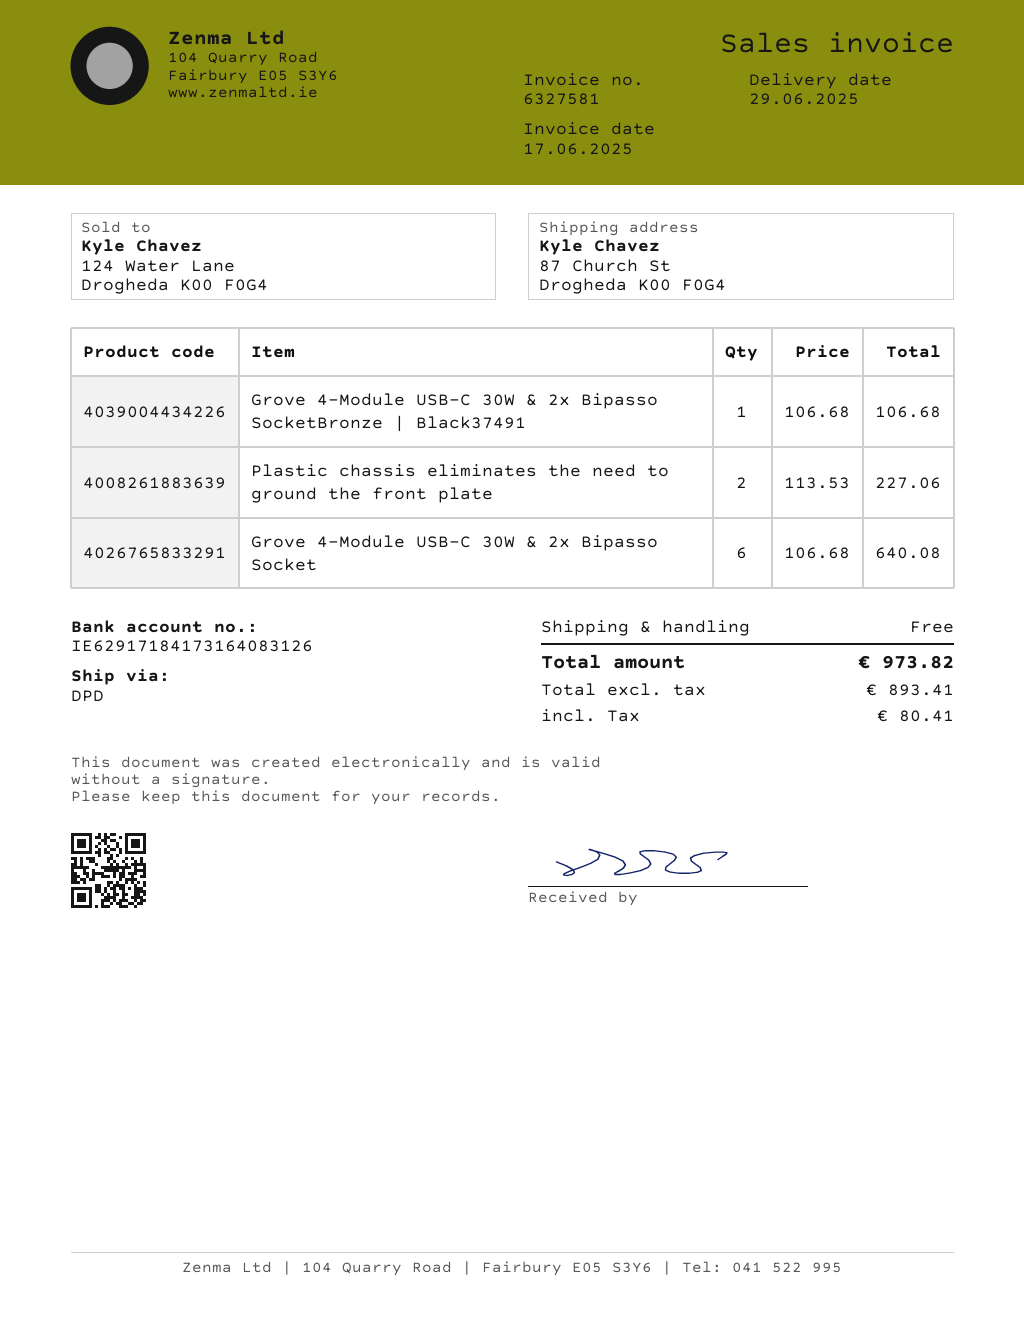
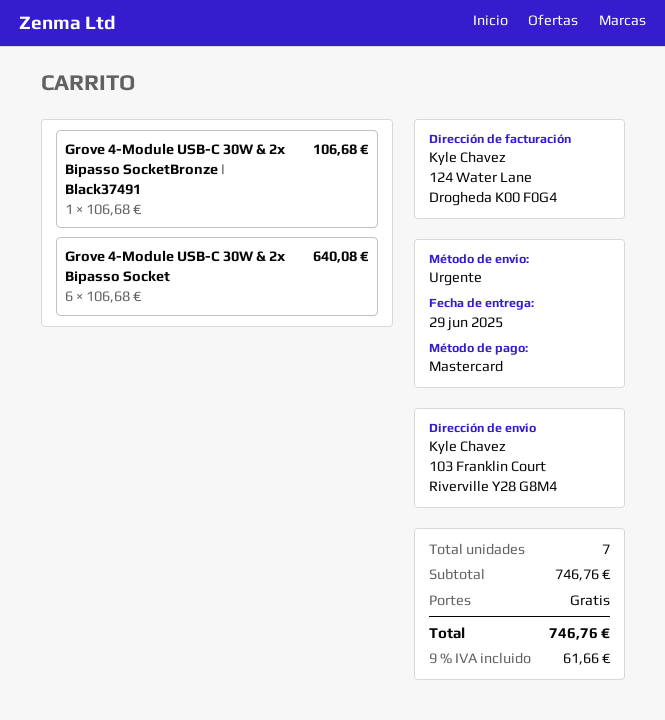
shipping method: DPD -> express
ship to: 87 Church St, Drogheda K00 F0G4 -> 103 Franklin Court, Riverville Y28 G8M4
Plastic chassis eliminates the need to ground the front plate: 2 x 113.53 = 227.06 -> none
tax: 80.41 -> 61.66
total: 973.82 -> 746.76

